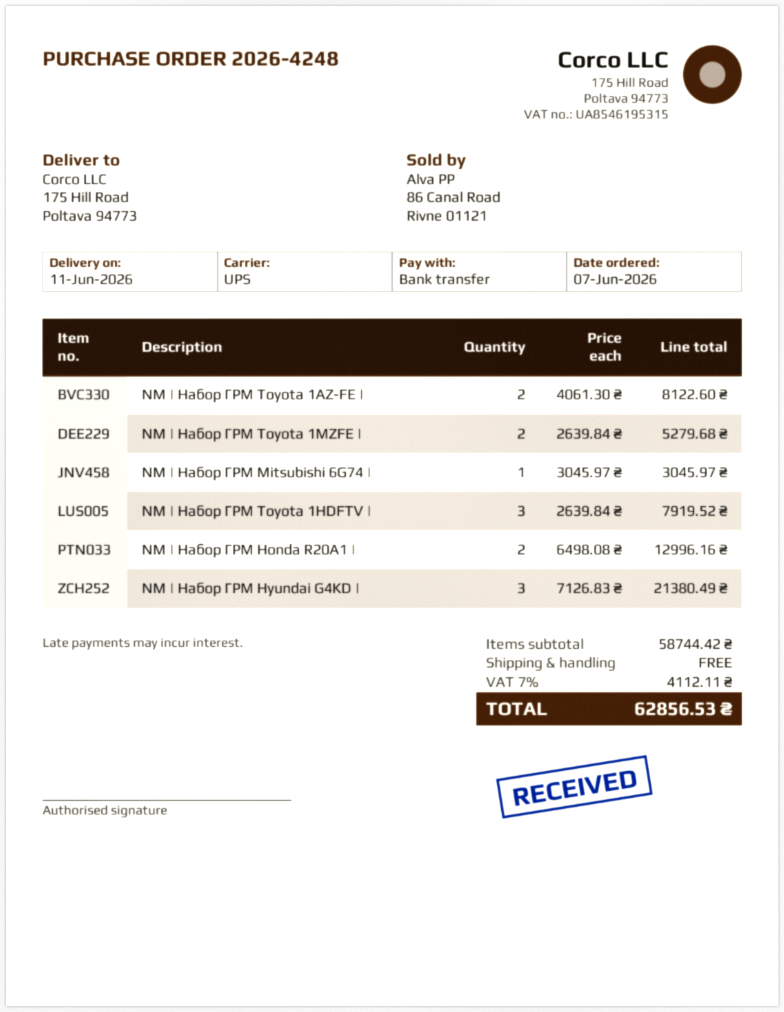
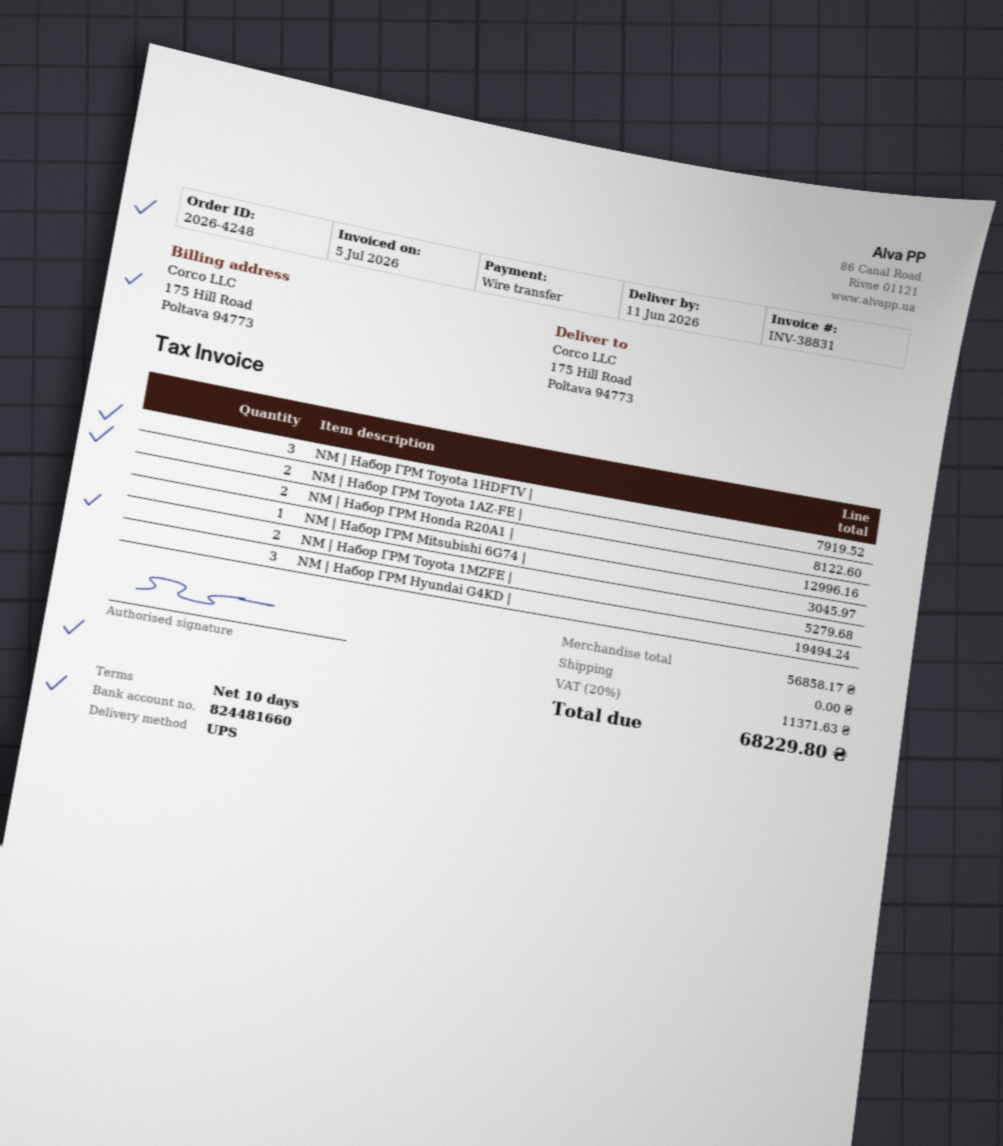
NM | Набор ГРМ Hyundai G4KD |: 3 for 21380.49 -> 3 for 19494.24
subtotal: 58744.42 -> 56858.17
tax: 7% = 4112.11 -> 20% = 11371.63
total: 62856.53 -> 68229.80

